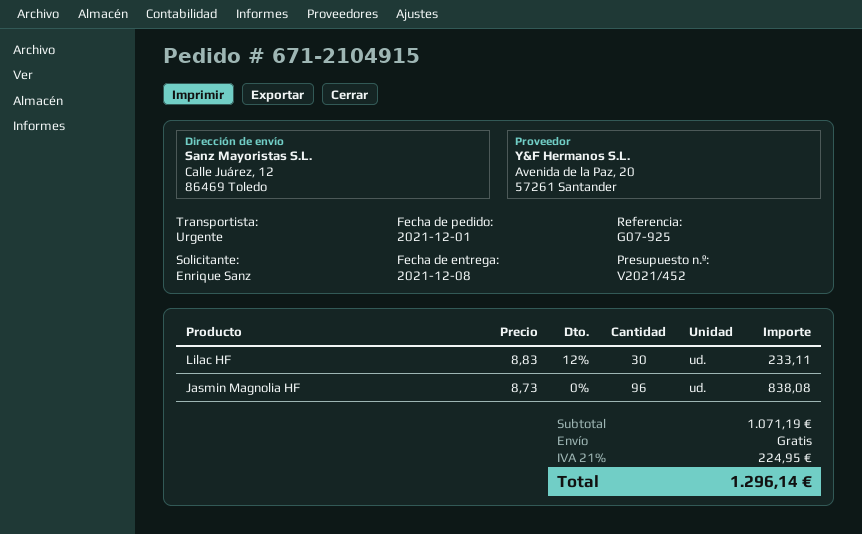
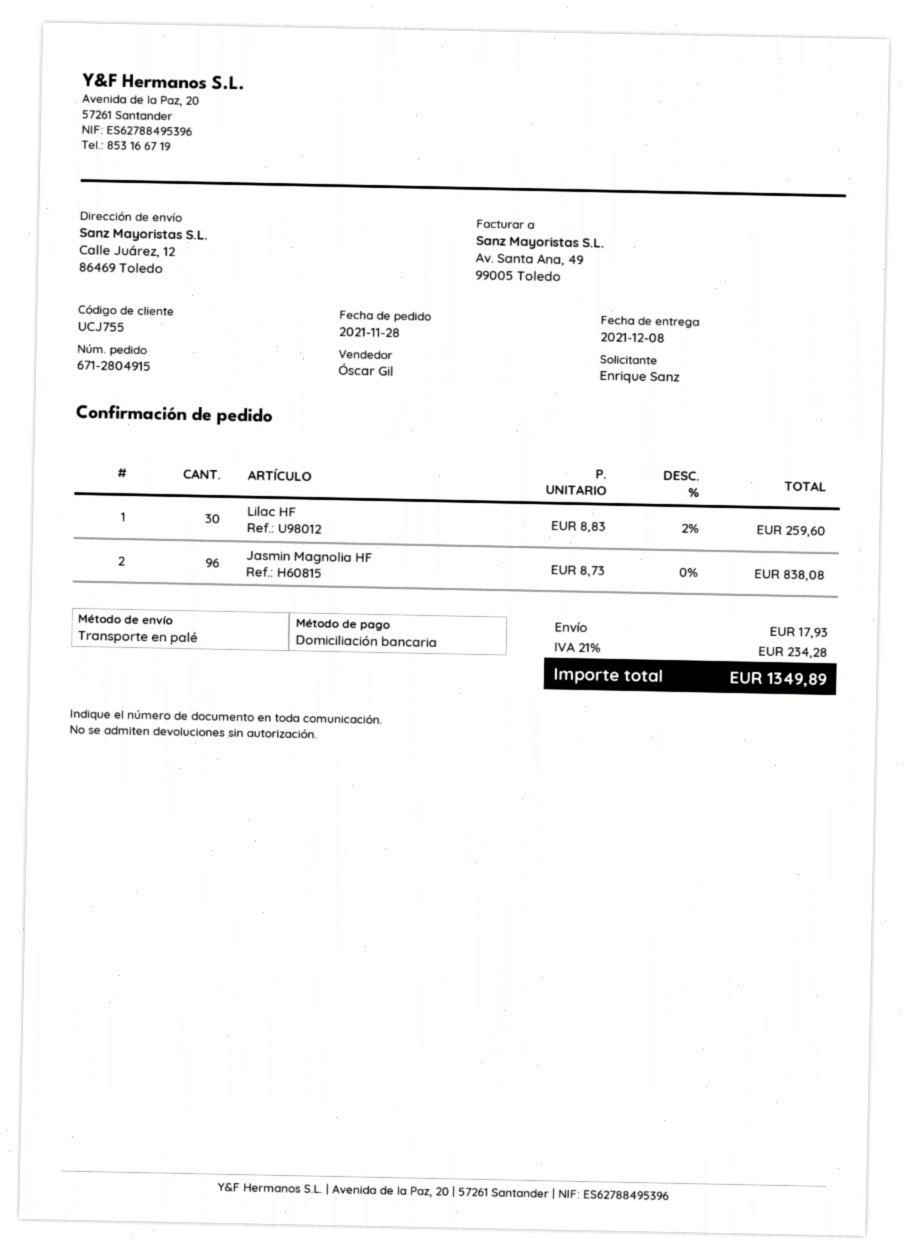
order number: 671-2104915 -> 671-2804915
order date: 2021-12-01 -> 2021-11-28
shipping method: express -> pallet freight
Lilac HF: 30 x 8.83 - 12% = 233.11 -> 30 x 8.83 - 2% = 259.60
shipping: 0.00 -> 17.93
tax: 21% = 224.95 -> 21% = 234.28
total: 1296.14 -> 1349.89

